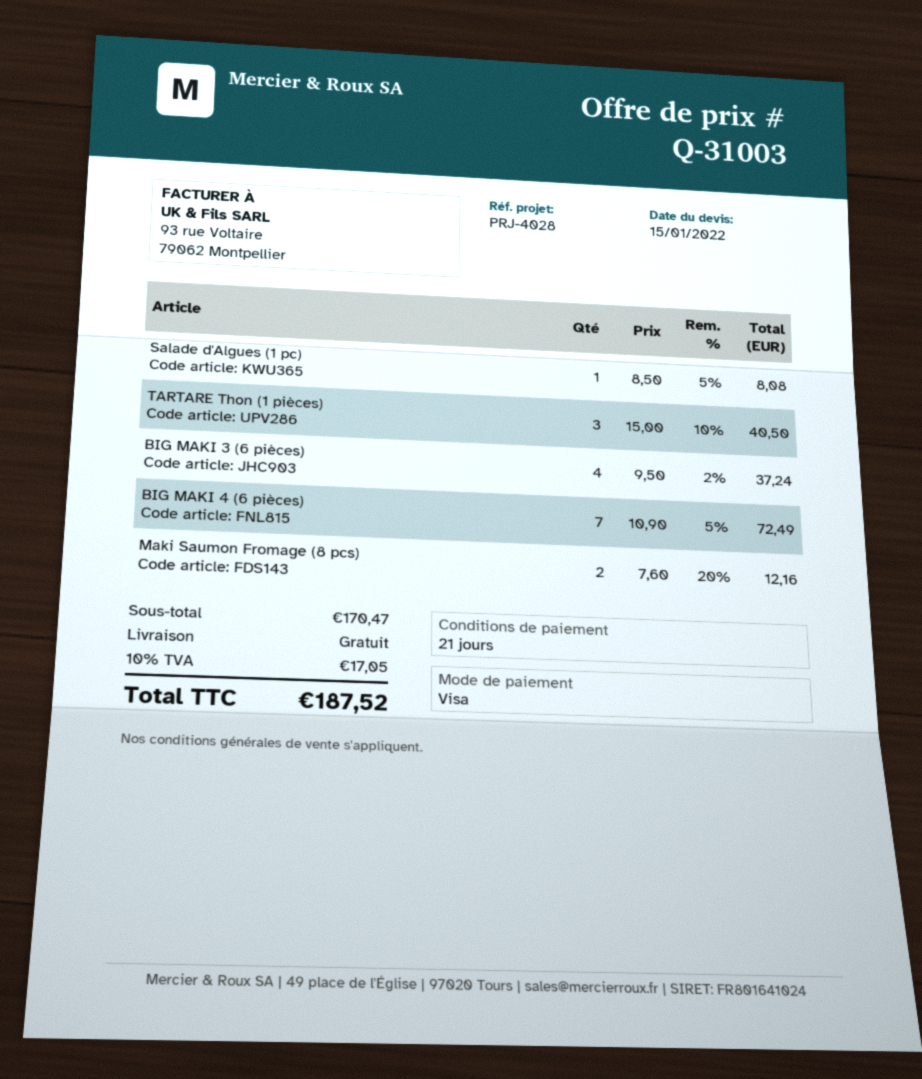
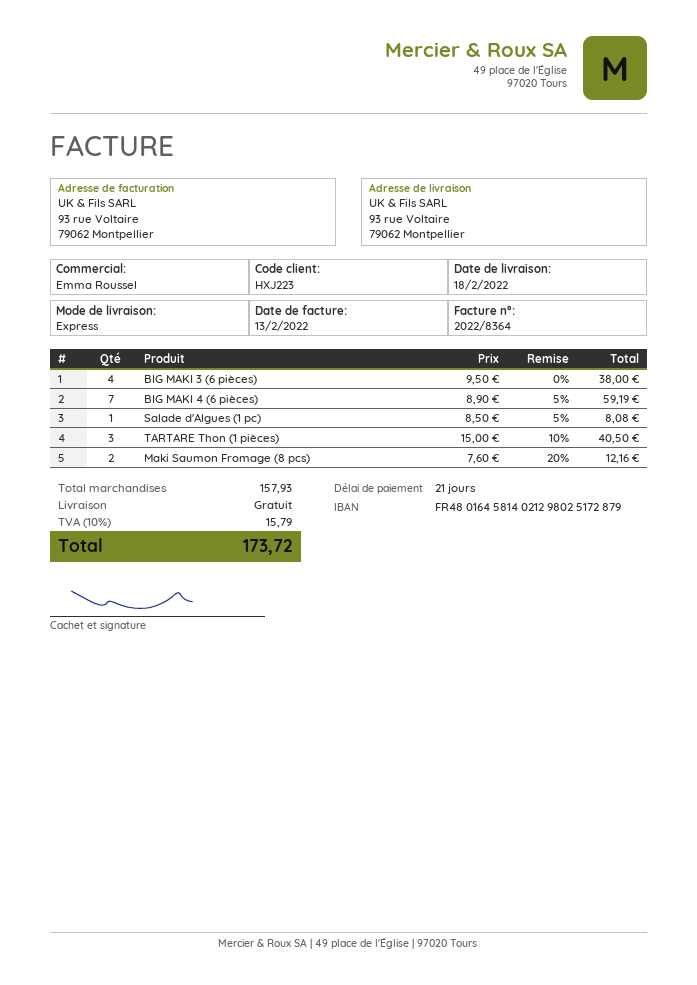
BIG MAKI 3 (6 pièces): 4 x 9.50 - 2% = 37.24 -> 4 x 9.50 = 38.00
BIG MAKI 4 (6 pièces): 7 x 10.90 - 5% = 72.49 -> 7 x 8.90 - 5% = 59.19
subtotal: 170.47 -> 157.93
tax: 10% = 17.05 -> 10% = 15.79
total: 187.52 -> 173.72

